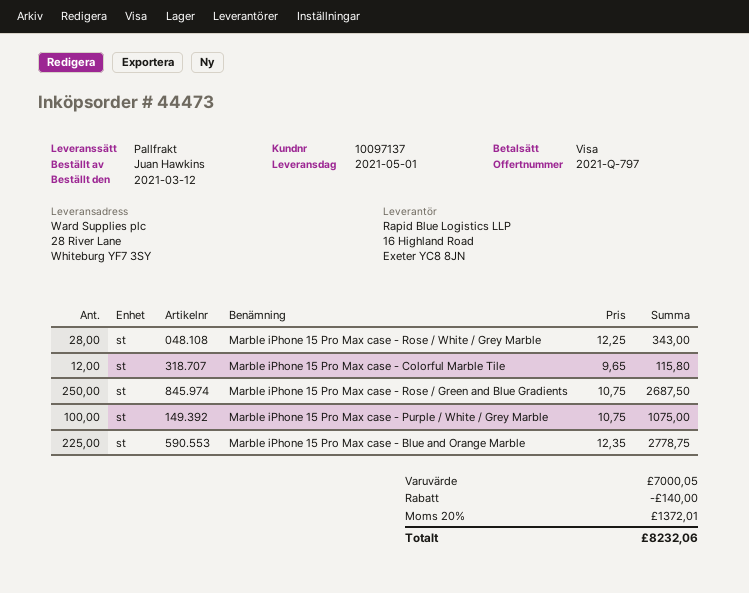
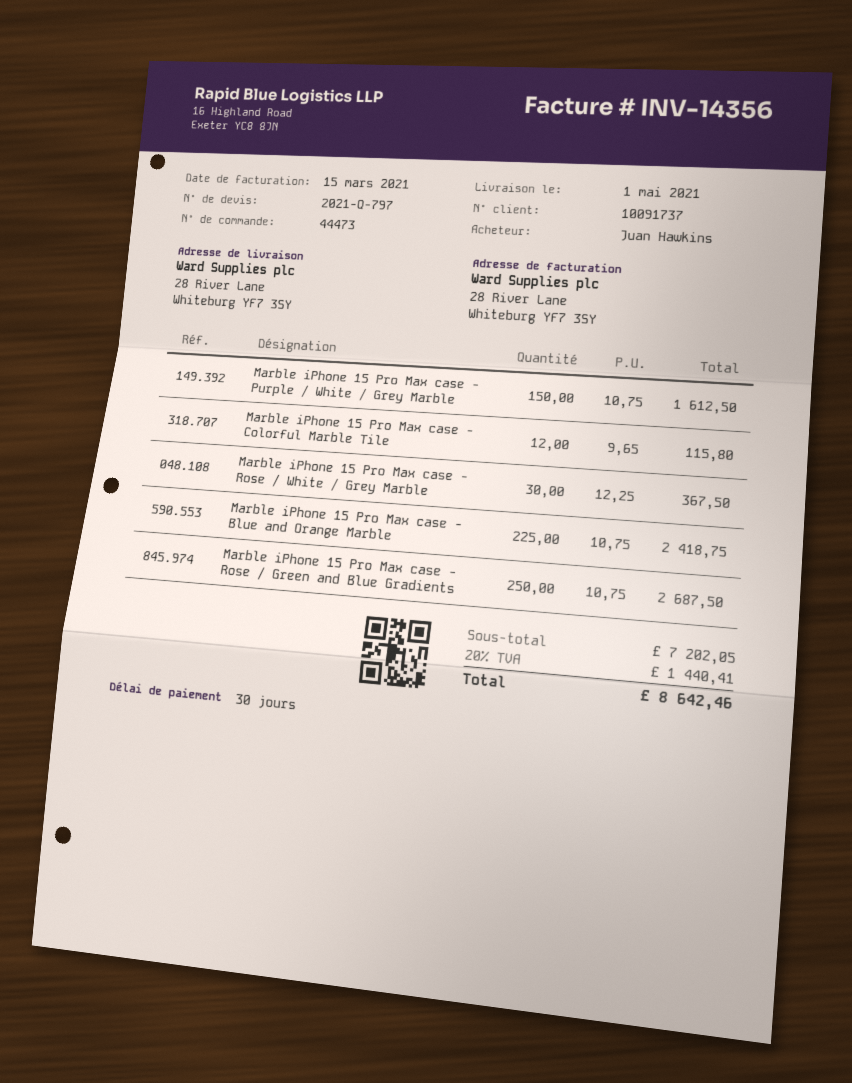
customer number: 10097137 -> 10091737
Marble iPhone 15 Pro Max case - Rose / White / Grey Marble: 28 x 12.25 = 343.00 -> 30 x 12.25 = 367.50
Marble iPhone 15 Pro Max case - Purple / White / Grey Marble: 100 x 10.75 = 1075.00 -> 150 x 10.75 = 1612.50
Marble iPhone 15 Pro Max case - Blue and Orange Marble: 225 x 12.35 = 2778.75 -> 225 x 10.75 = 2418.75
subtotal: 7000.05 -> 7202.05
discount: 140.00 -> none
tax: 20% = 1372.01 -> 20% = 1440.41
total: 8232.06 -> 8642.46

